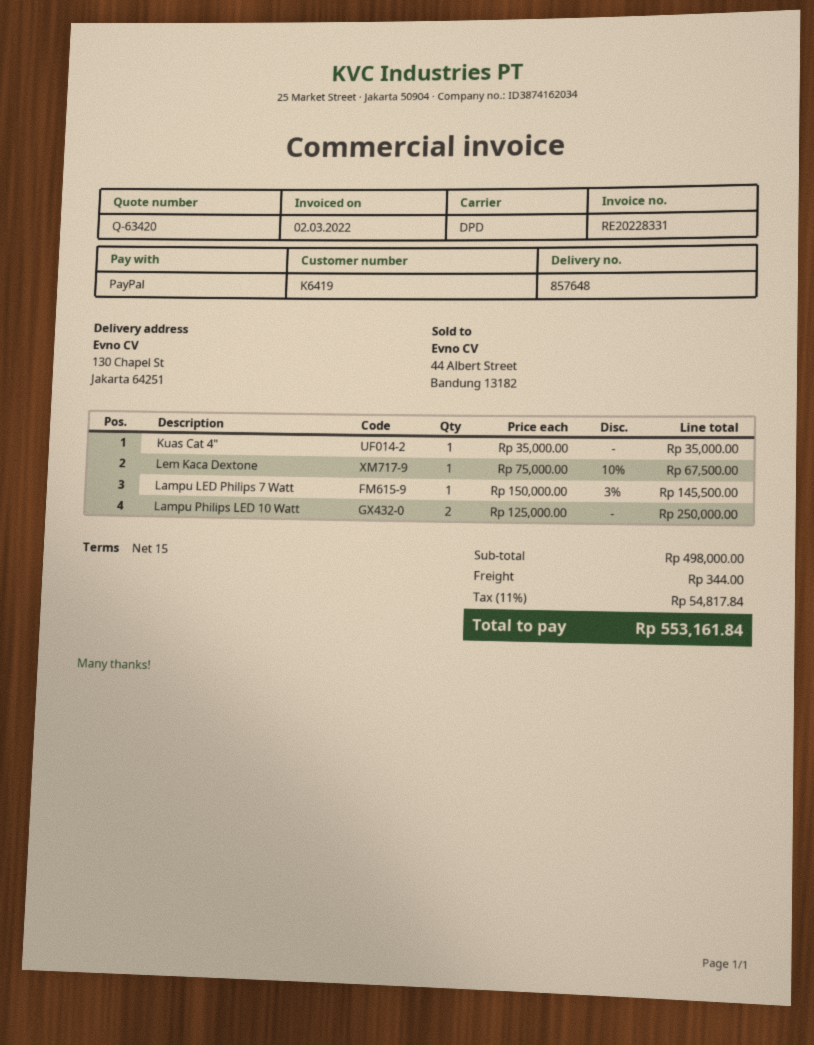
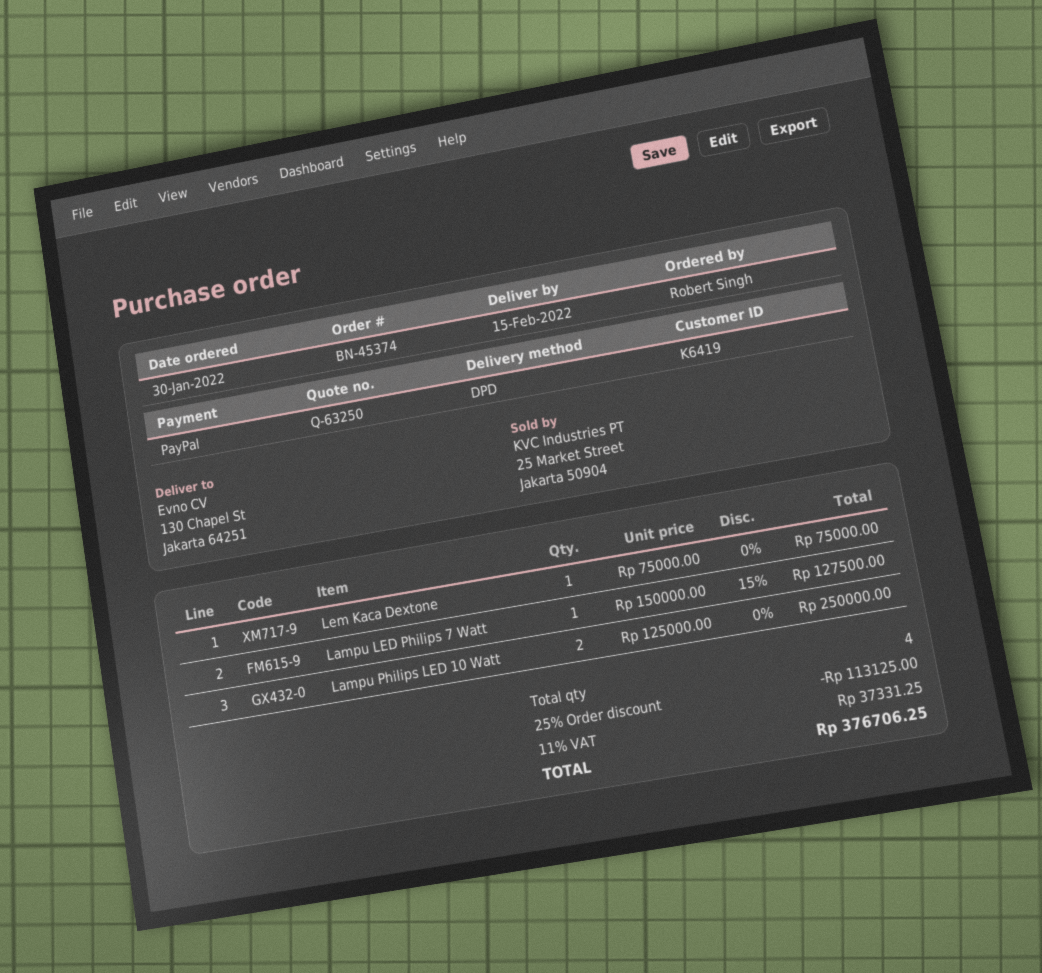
quote number: Q-63420 -> Q-63250
Kuas Cat 4": 1 x 35000.00 = 35000.00 -> none
Lem Kaca Dextone: 1 x 75000.00 - 10% = 67500.00 -> 1 x 75000.00 = 75000.00
Lampu LED Philips 7 Watt: 1 x 150000.00 - 3% = 145500.00 -> 1 x 150000.00 - 15% = 127500.00
discount: none -> 25% = 113125.00
shipping: 344.00 -> none
tax: 11% = 54817.84 -> 11% = 37331.25
total: 553161.84 -> 376706.25

